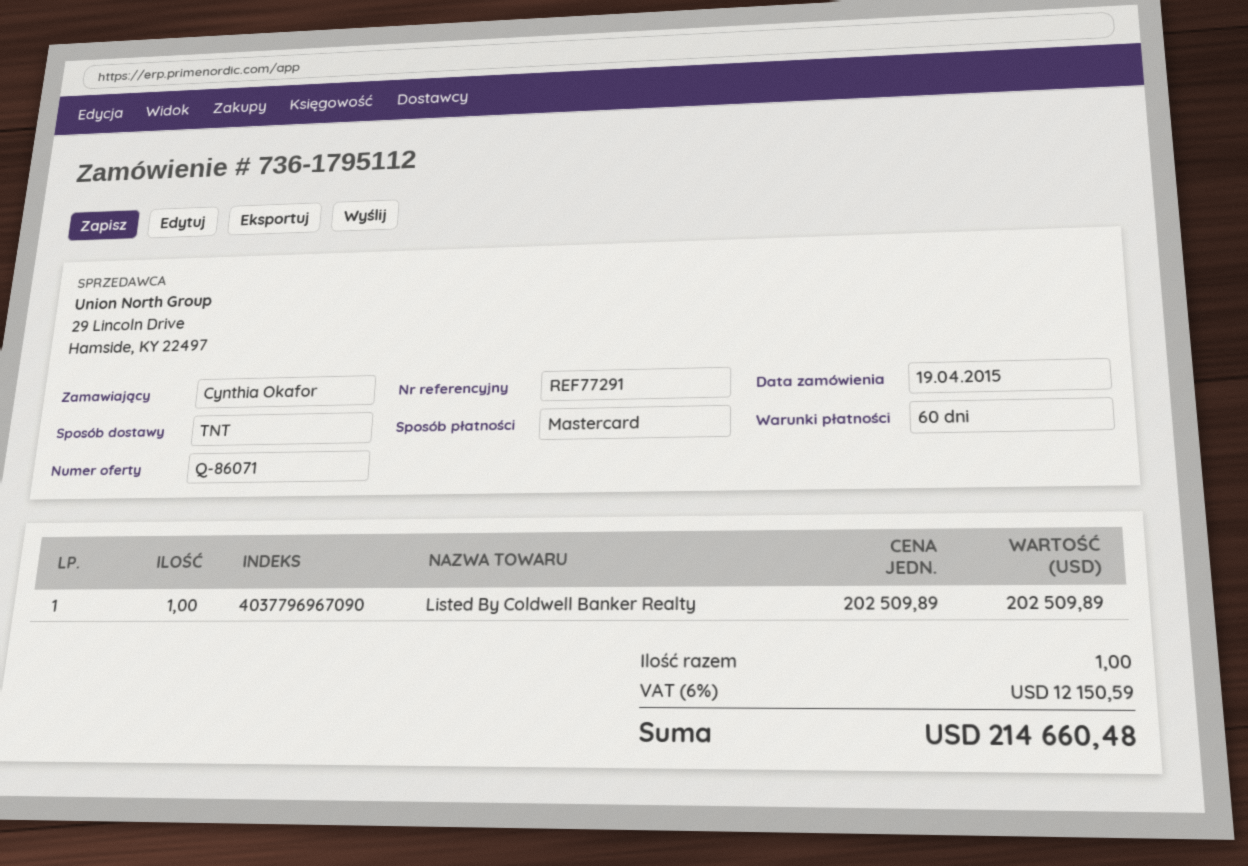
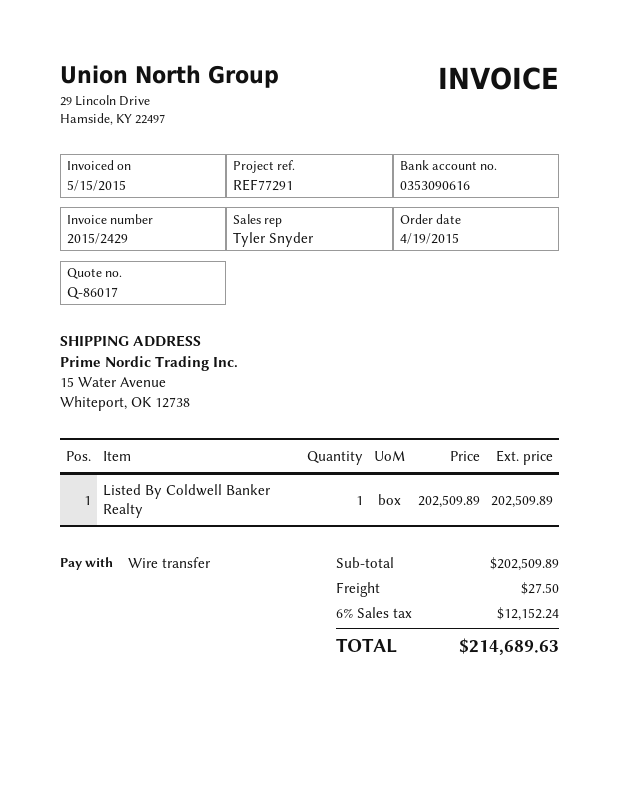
quote number: Q-86071 -> Q-86017
payment method: Mastercard -> bank transfer
shipping: none -> 27.50
tax: 6% = 12150.59 -> 6% = 12152.24
total: 214660.48 -> 214689.63

